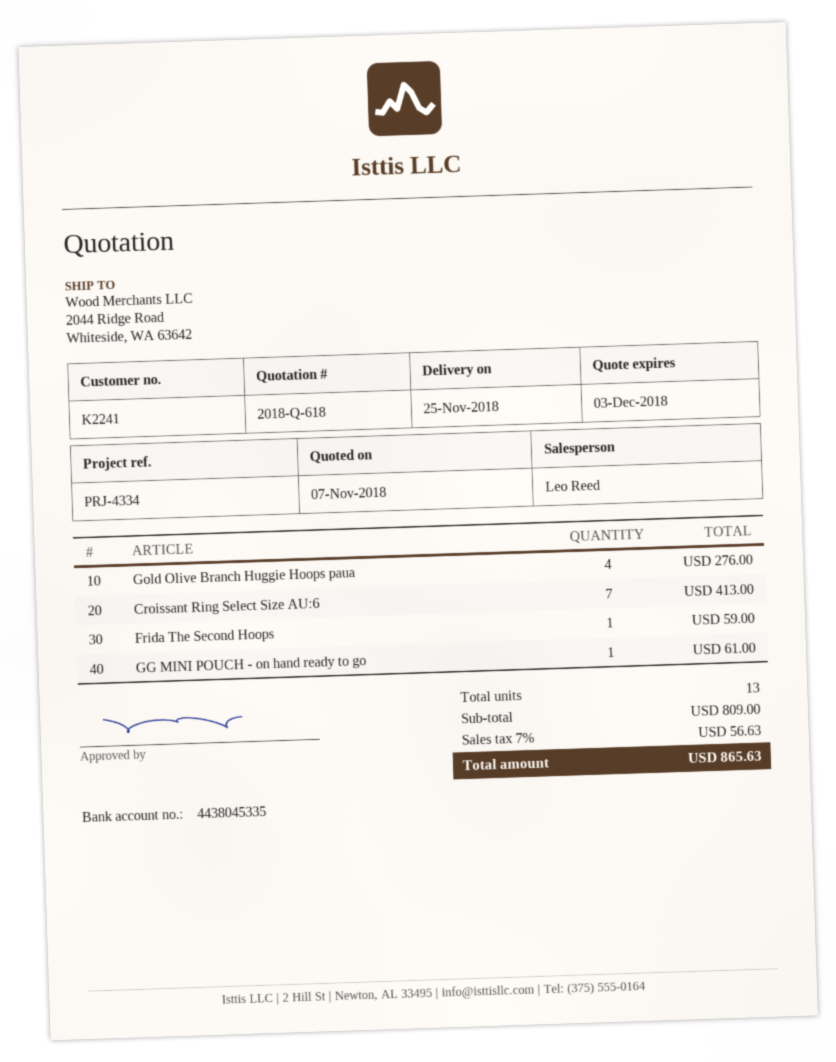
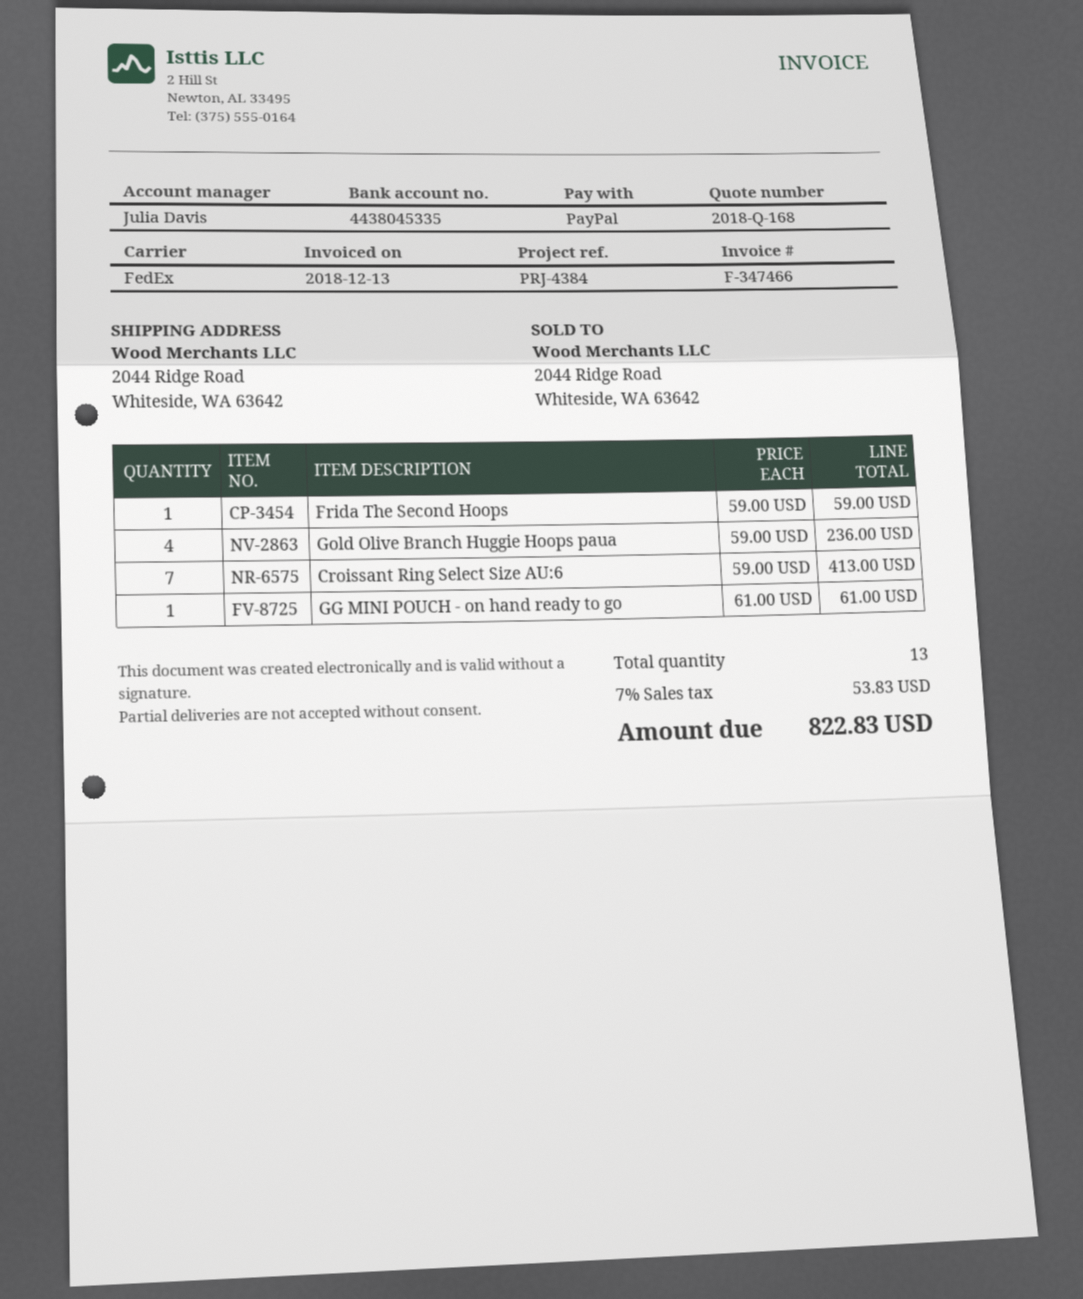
quote number: 2018-Q-618 -> 2018-Q-168
reference: PRJ-4334 -> PRJ-4384
sales rep: Leo Reed -> Julia Davis
Gold Olive Branch Huggie Hoops paua: 4 for 276.00 -> 4 for 236.00
tax: 7% = 56.63 -> 7% = 53.83
total: 865.63 -> 822.83

